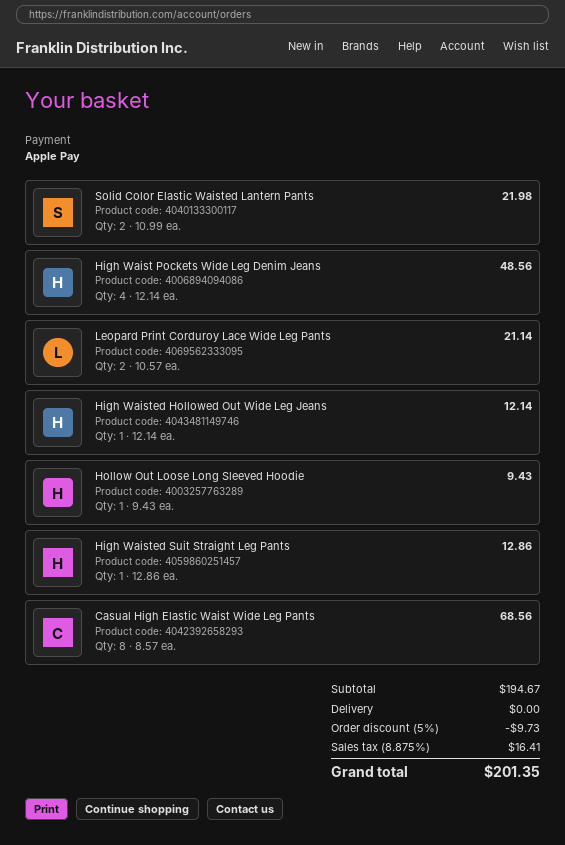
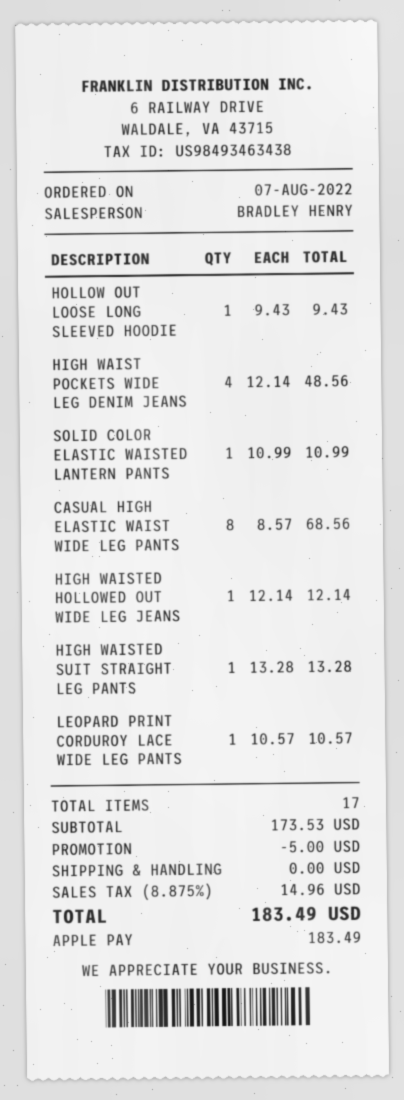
Solid Color Elastic Waisted Lantern Pants: 2 x 10.99 = 21.98 -> 1 x 10.99 = 10.99
Leopard Print Corduroy Lace Wide Leg Pants: 2 x 10.57 = 21.14 -> 1 x 10.57 = 10.57
High Waisted Suit Straight Leg Pants: 1 x 12.86 = 12.86 -> 1 x 13.28 = 13.28
subtotal: 194.67 -> 173.53
discount: 9.73 -> 5.00
tax: 8.875% = 16.41 -> 8.875% = 14.96
total: 201.35 -> 183.49

